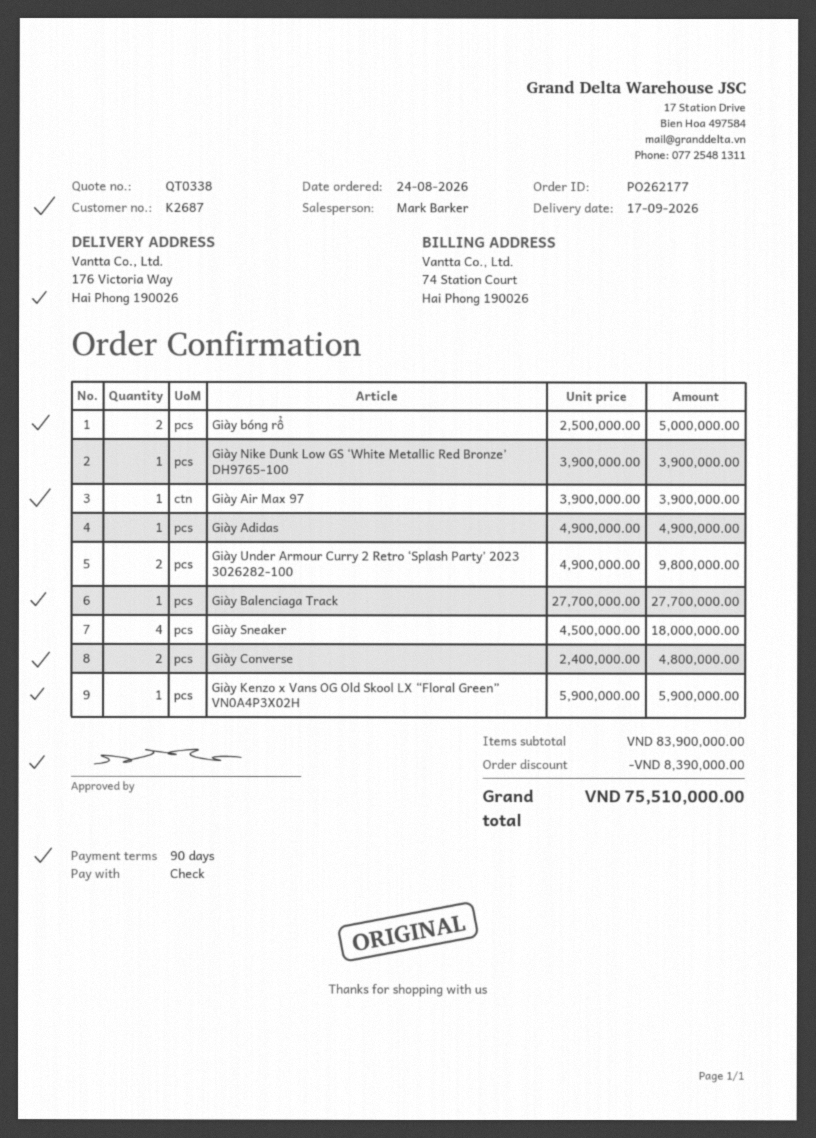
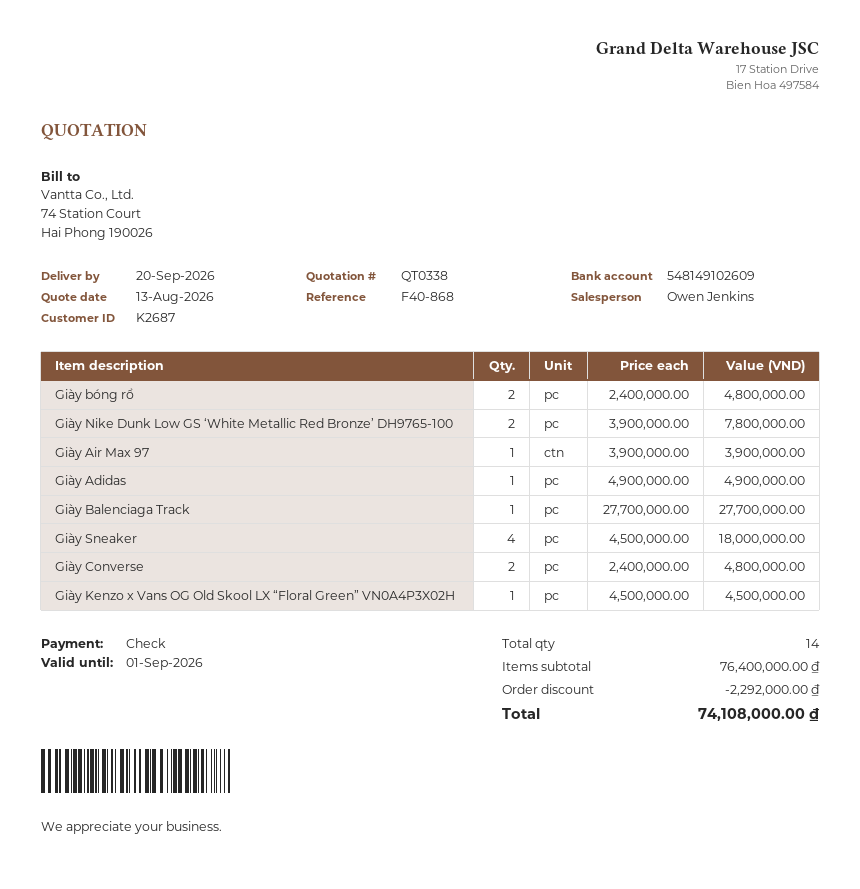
delivery date: 2026-09-17 -> 2026-09-20
sales rep: Mark Barker -> Owen Jenkins
Giày bóng rổ: 2 x 2500000.00 = 5000000.00 -> 2 x 2400000.00 = 4800000.00
Giày Nike Dunk Low GS ‘White Metallic Red Bronze’ DH9765-100: 1 x 3900000.00 = 3900000.00 -> 2 x 3900000.00 = 7800000.00
Giày Under Armour Curry 2 Retro ‘Splash Party’ 2023 3026282-100: 2 x 4900000.00 = 9800000.00 -> none
Giày Kenzo x Vans OG Old Skool LX “Floral Green” VN0A4P3X02H: 1 x 5900000.00 = 5900000.00 -> 1 x 4500000.00 = 4500000.00
subtotal: 83900000.00 -> 76400000.00
discount: 8390000.00 -> 2292000.00
total: 75510000.00 -> 74108000.00

